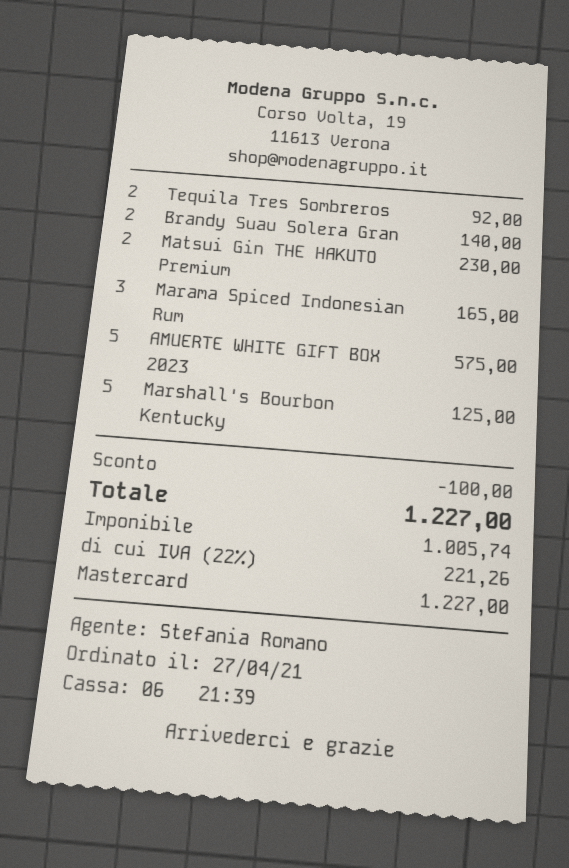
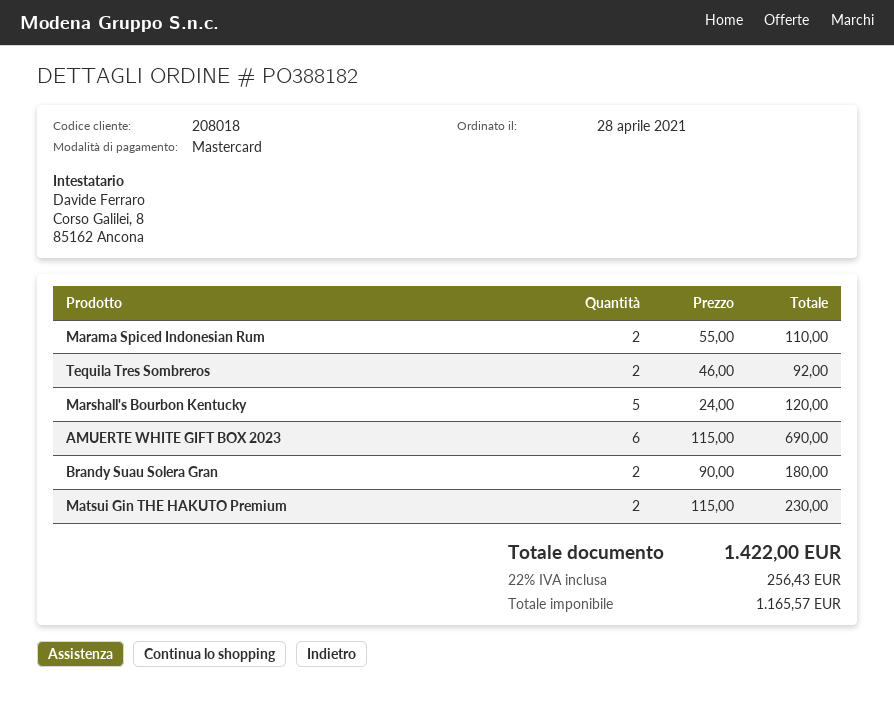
order date: 2021-04-27 -> 2021-04-28
Brandy Suau Solera Gran: 2 for 140.00 -> 2 for 180.00
Marama Spiced Indonesian Rum: 3 for 165.00 -> 2 for 110.00
AMUERTE WHITE GIFT BOX 2023: 5 for 575.00 -> 6 for 690.00
Marshall's Bourbon Kentucky: 5 for 125.00 -> 5 for 120.00
discount: 100.00 -> none
net: 1005.74 -> 1165.57
tax: 22% = 221.26 -> 22% = 256.43
total: 1227.00 -> 1422.00

